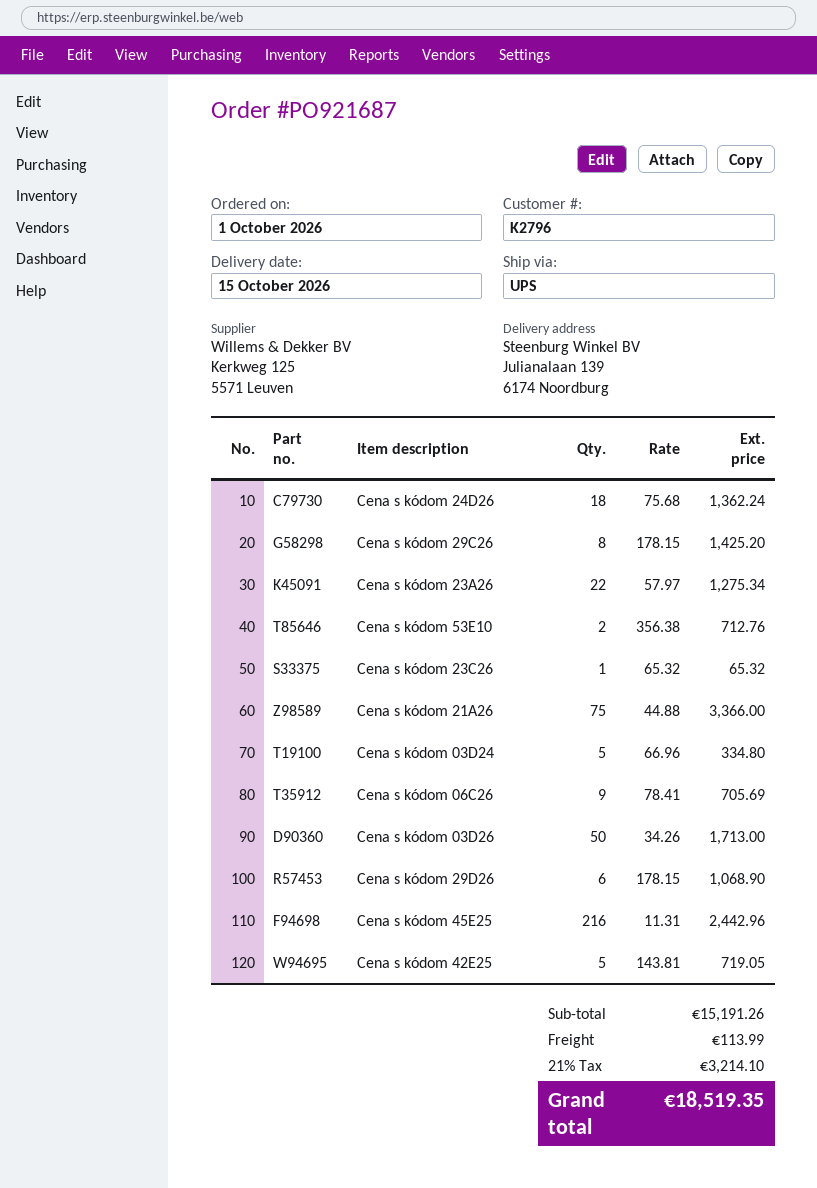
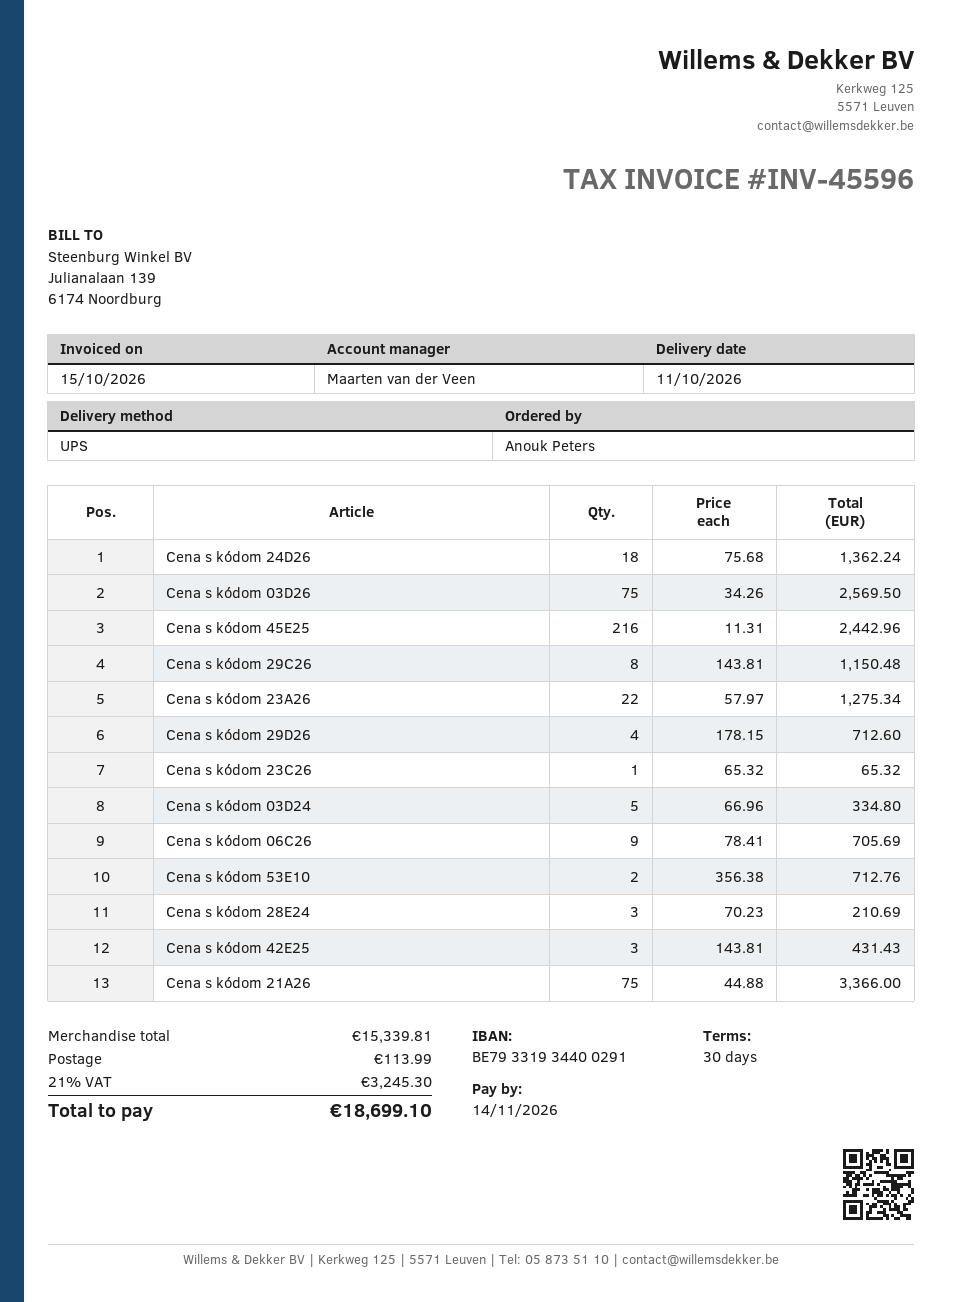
delivery date: 2026-10-15 -> 2026-10-11
Cena s kódom 29C26: 8 x 178.15 = 1425.20 -> 8 x 143.81 = 1150.48
Cena s kódom 03D26: 50 x 34.26 = 1713.00 -> 75 x 34.26 = 2569.50
Cena s kódom 29D26: 6 x 178.15 = 1068.90 -> 4 x 178.15 = 712.60
Cena s kódom 42E25: 5 x 143.81 = 719.05 -> 3 x 143.81 = 431.43
Cena s kódom 28E24: none -> 3 x 70.23 = 210.69
subtotal: 15191.26 -> 15339.81
tax: 21% = 3214.10 -> 21% = 3245.30
total: 18519.35 -> 18699.10

